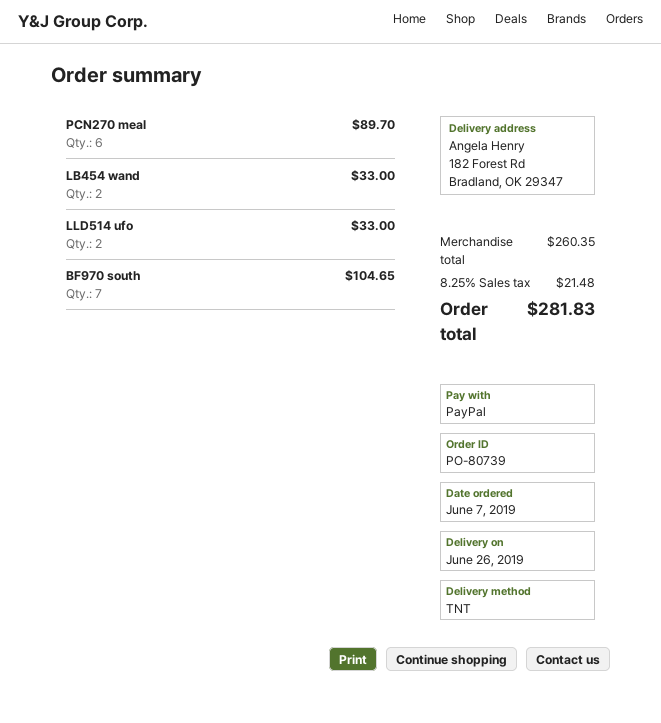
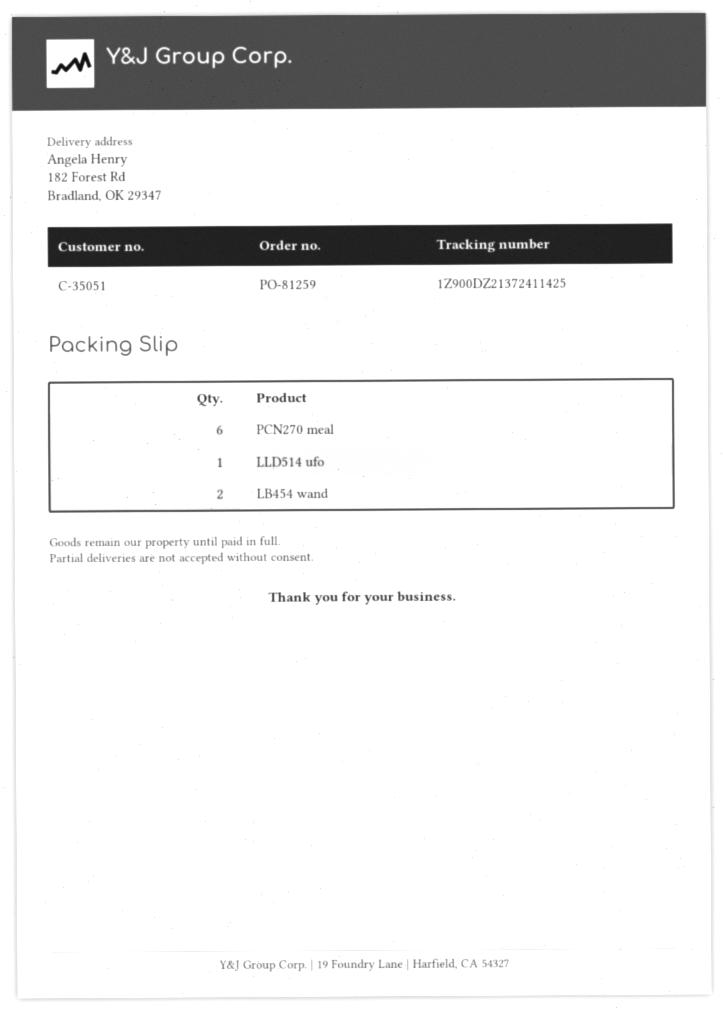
order number: PO-80739 -> PO-81259
LLD514 ufo: 2 -> 1
BF970 south: 7 -> none

